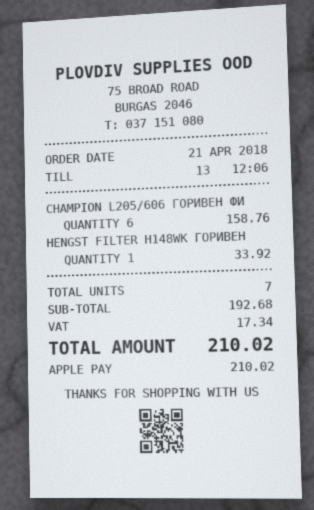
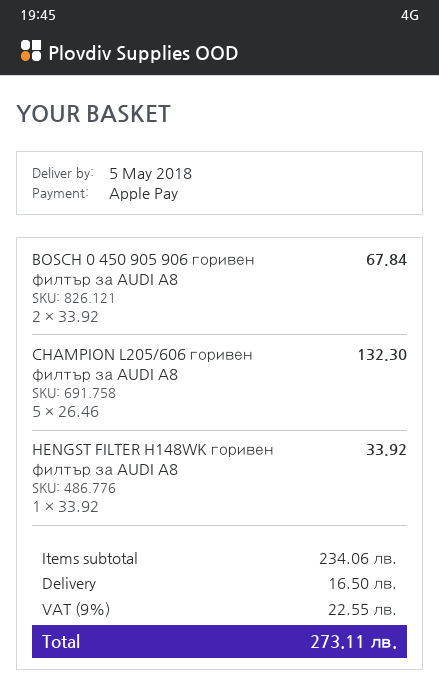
CHAMPION L205/606 ГОРИВЕН ФИ: 6 for 158.76 -> 5 for 132.30
BOSCH 0 450 905 906 горивен филтър за AUDI A8: none -> 2 for 67.84
subtotal: 192.68 -> 234.06
shipping: none -> 16.50
tax: 17.34 -> 22.55
total: 210.02 -> 273.11

